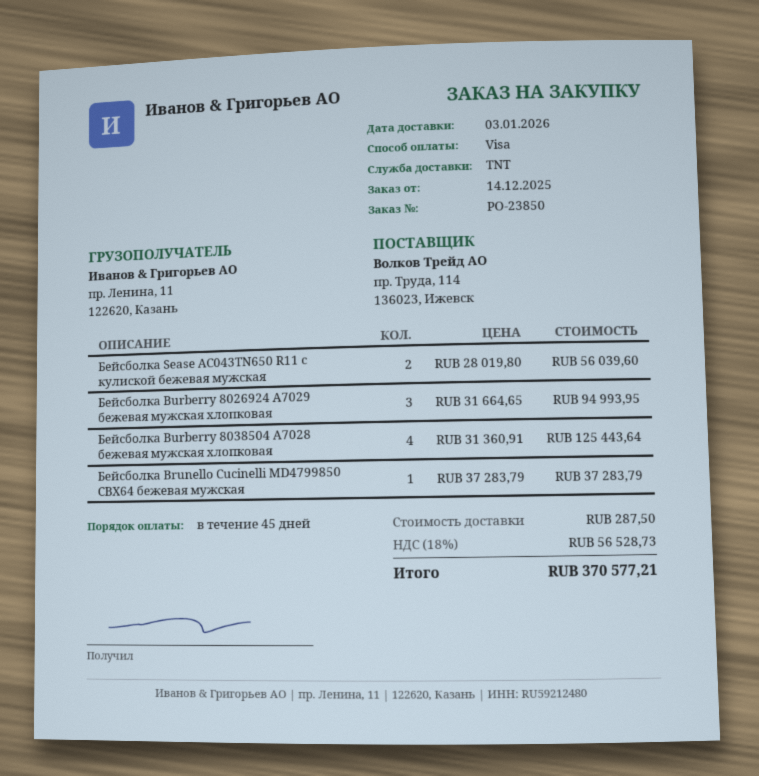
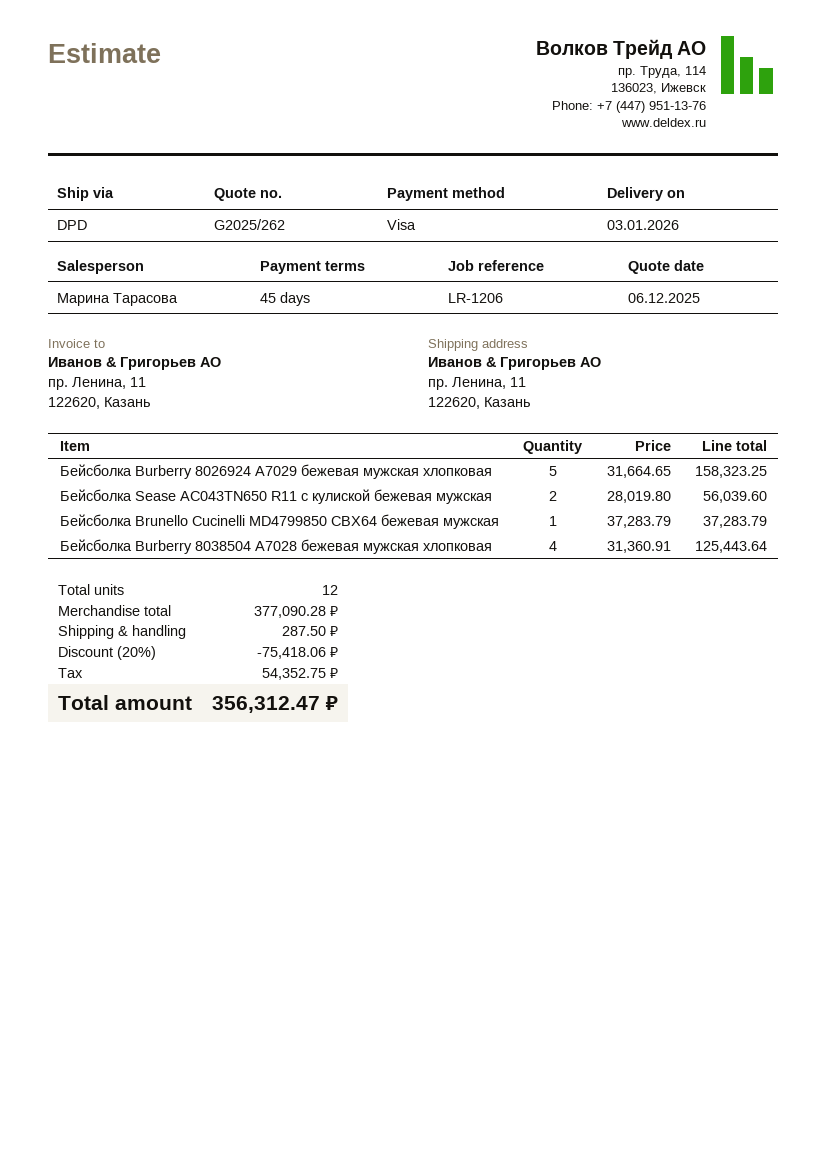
shipping method: TNT -> DPD
Бейсболка Burberry 8026924 A7029 бежевая мужская хлопковая: 3 x 31664.65 = 94993.95 -> 5 x 31664.65 = 158323.25
discount: none -> 20% = 75418.06
tax: 56528.73 -> 54352.75
total: 370577.21 -> 356312.47

